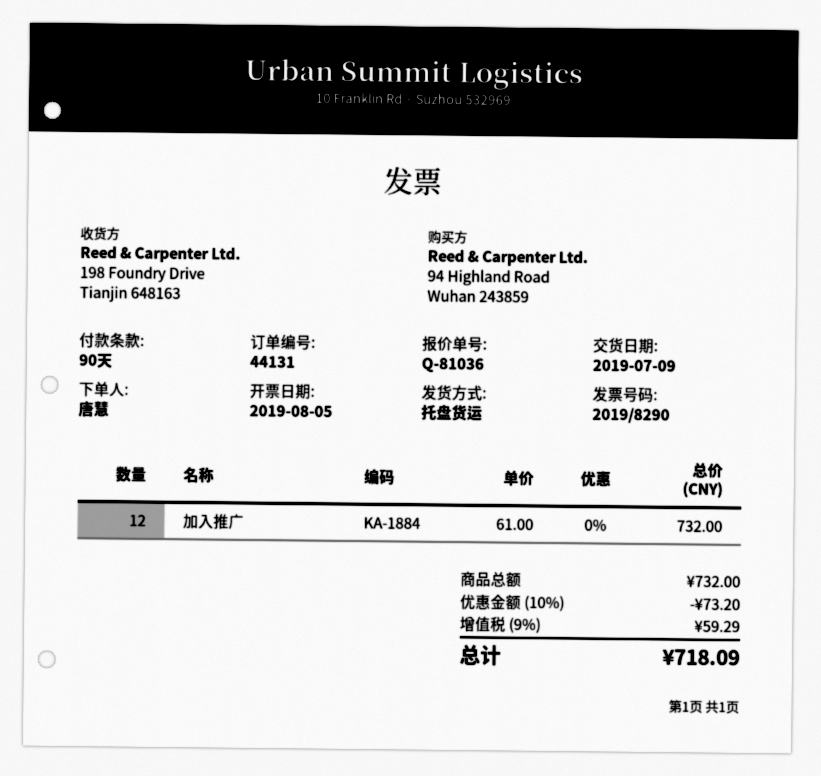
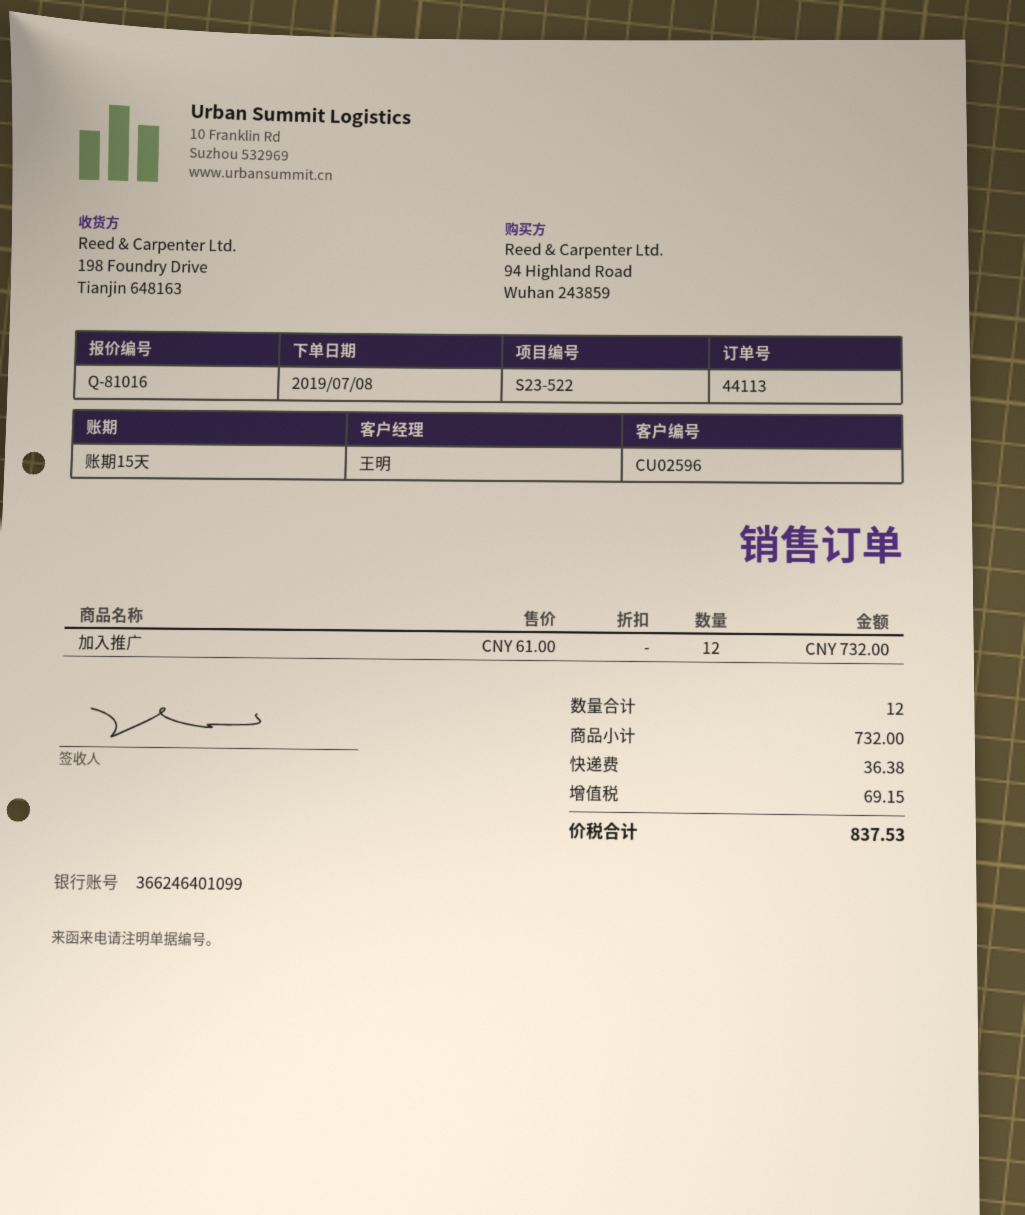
quote number: Q-81036 -> Q-81016
order number: 44131 -> 44113
payment terms: 90 days -> 15 days
discount: 10% = 73.20 -> none
shipping: none -> 36.38
tax: 59.29 -> 69.15
total: 718.09 -> 837.53

